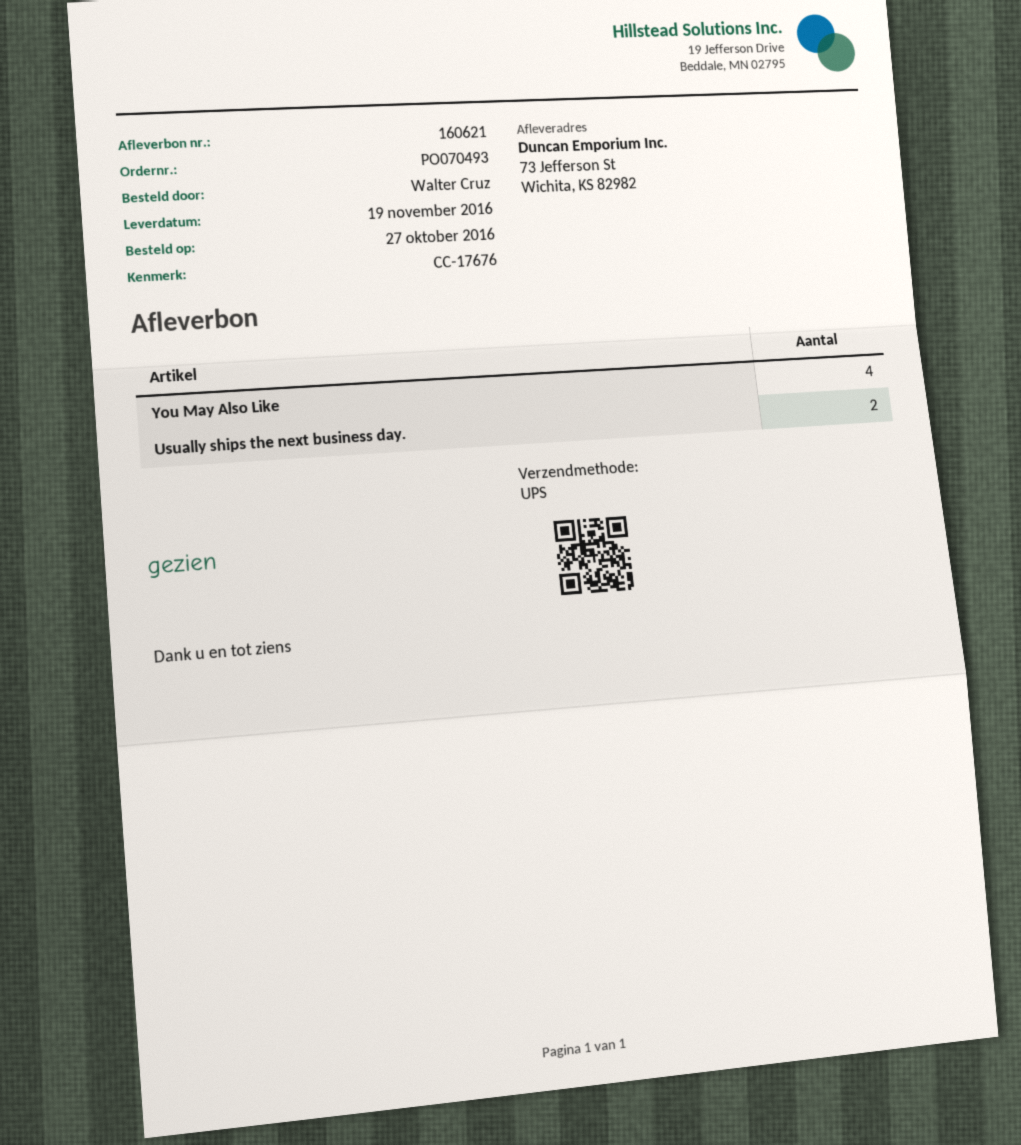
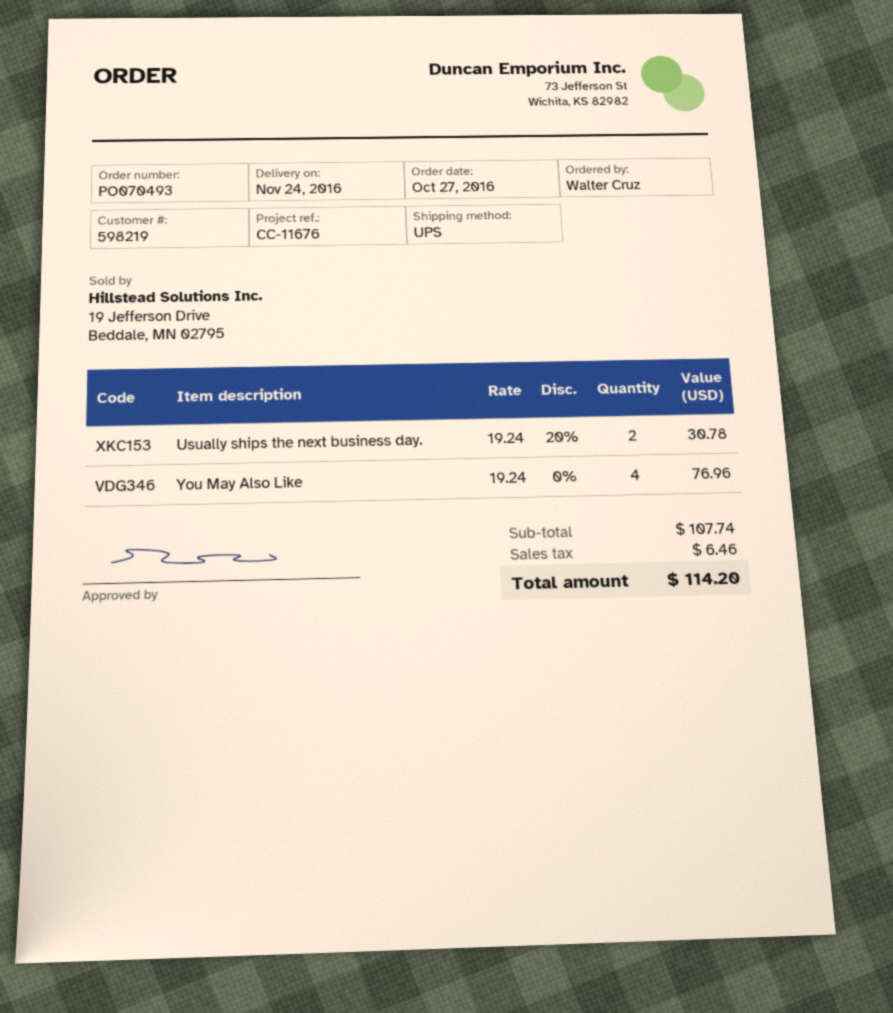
delivery date: 2016-11-19 -> 2016-11-24
reference: CC-17676 -> CC-11676

